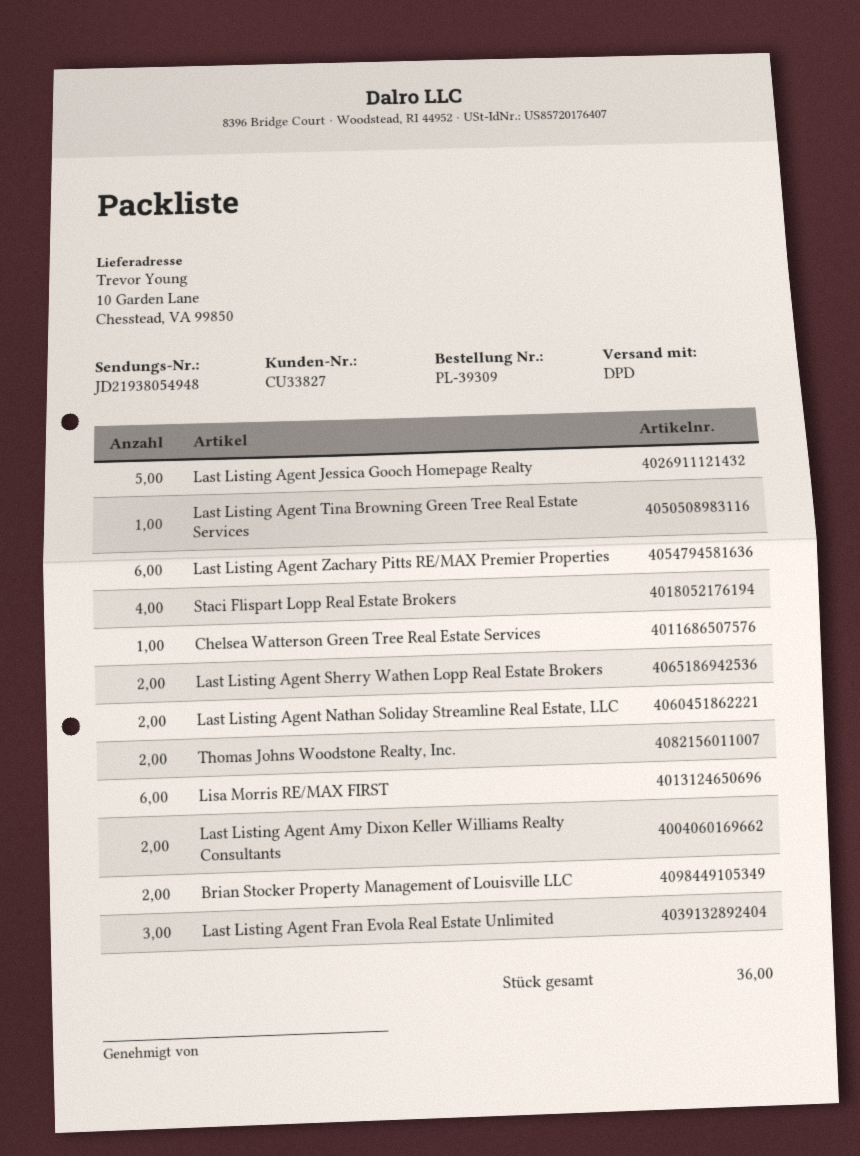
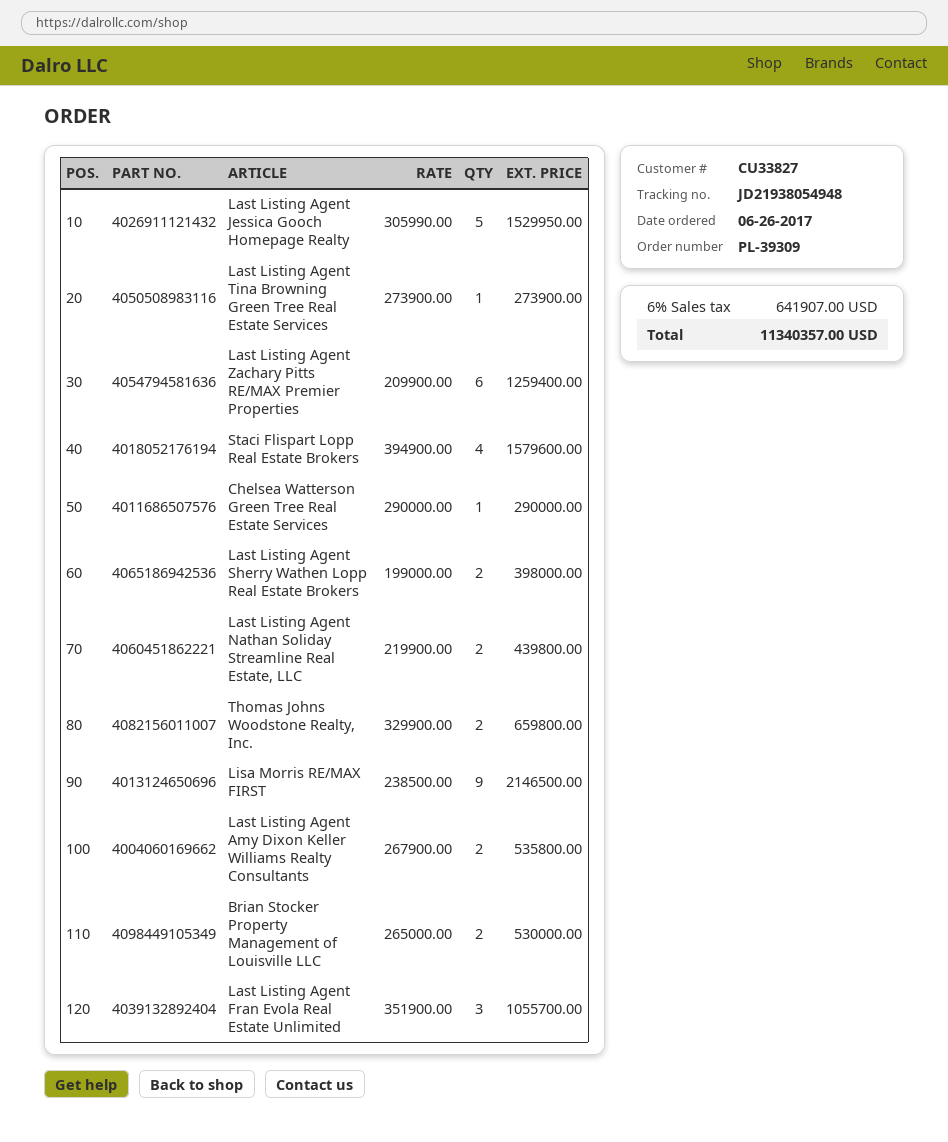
Lisa Morris RE/MAX FIRST: 6 -> 9

